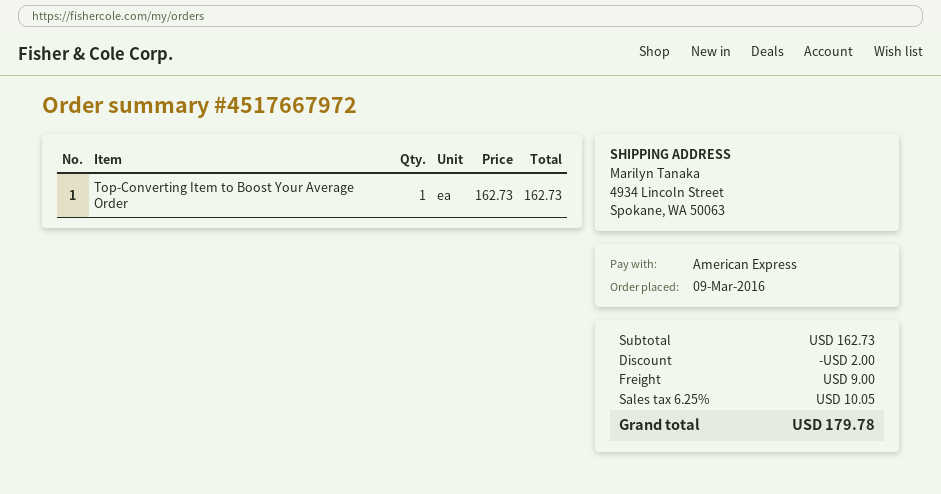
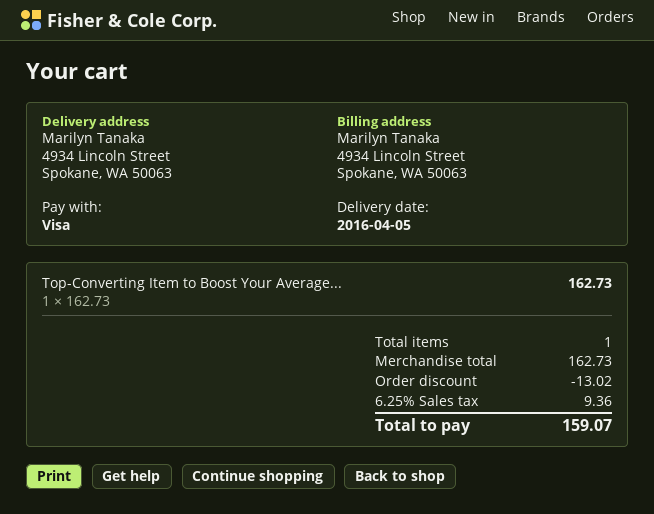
payment method: American Express -> Visa
discount: 2.00 -> 13.02
shipping: 9.00 -> none
tax: 6.25% = 10.05 -> 6.25% = 9.36
total: 179.78 -> 159.07

